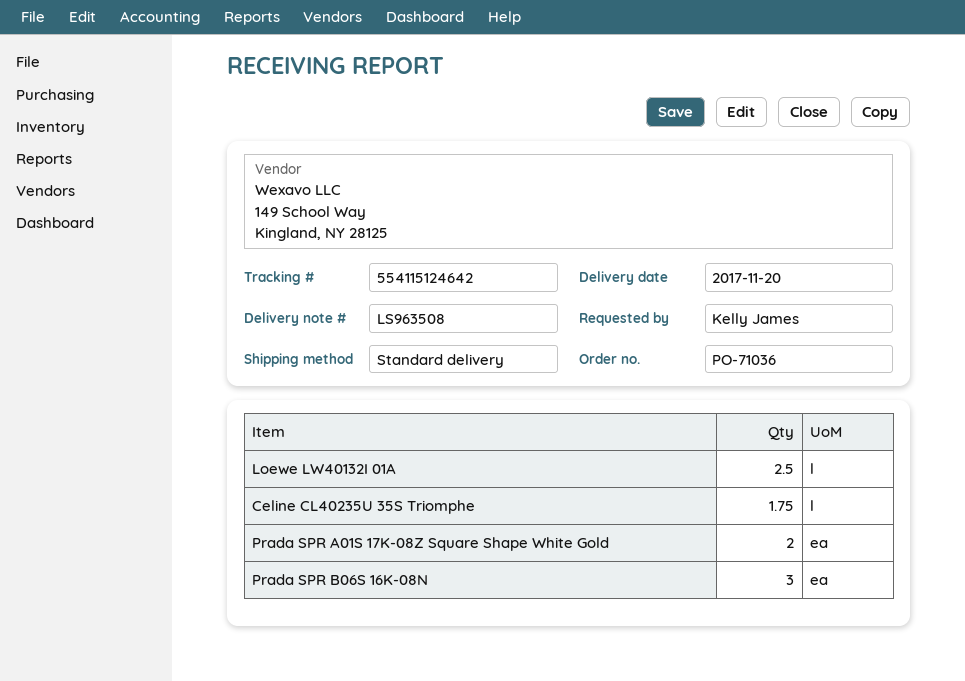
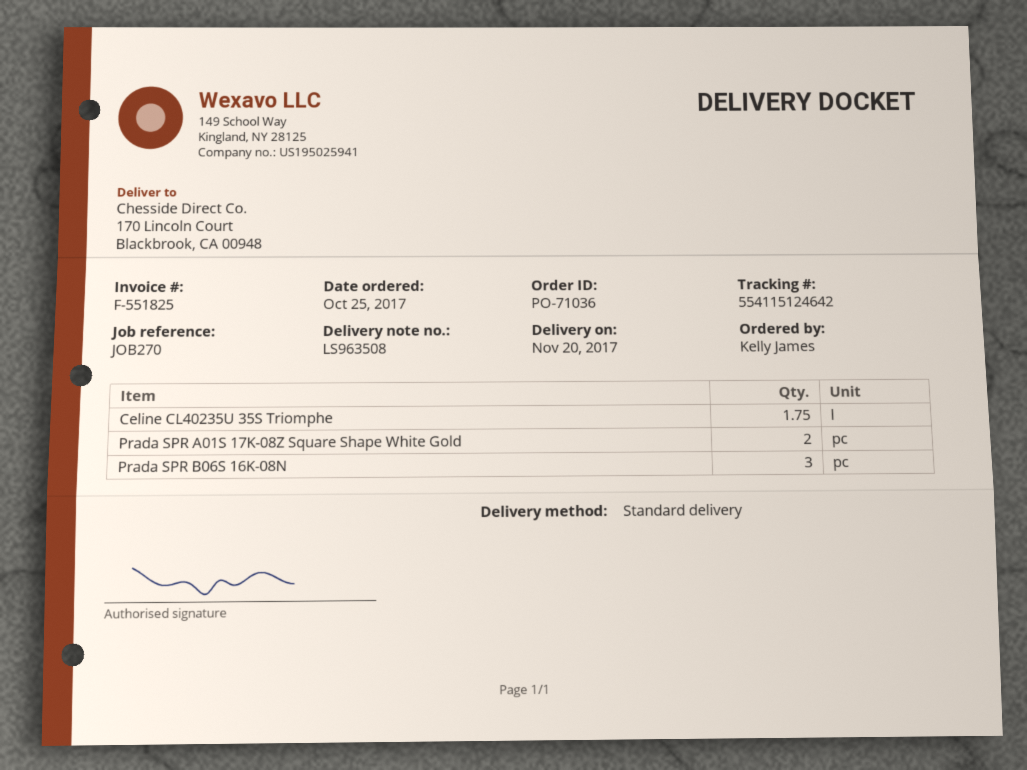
Loewe LW40132I 01A: 2.5 -> none

